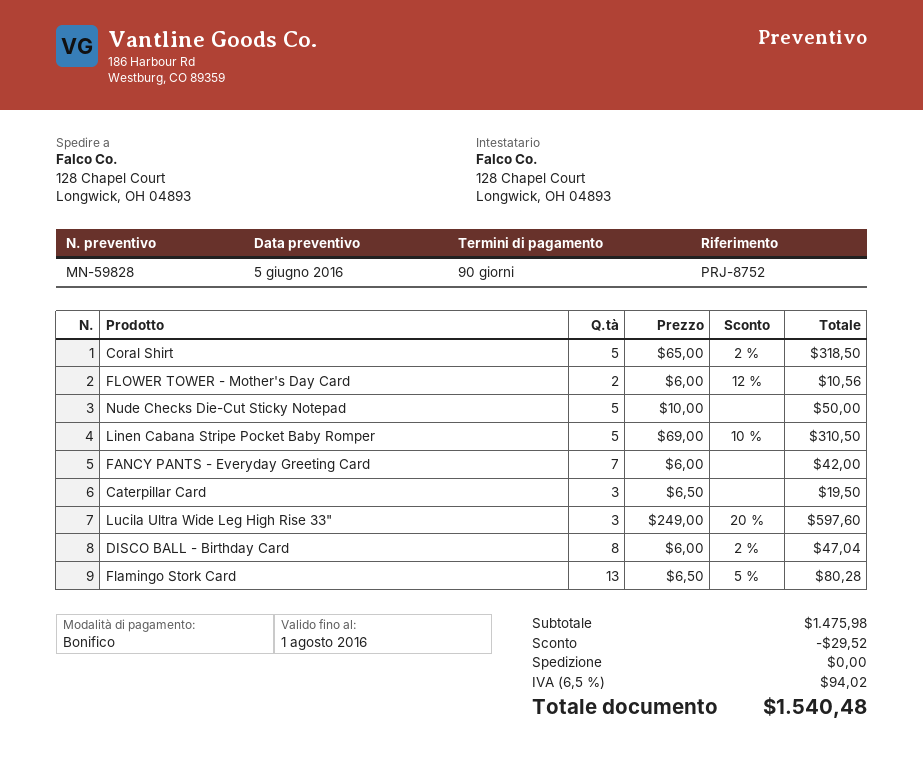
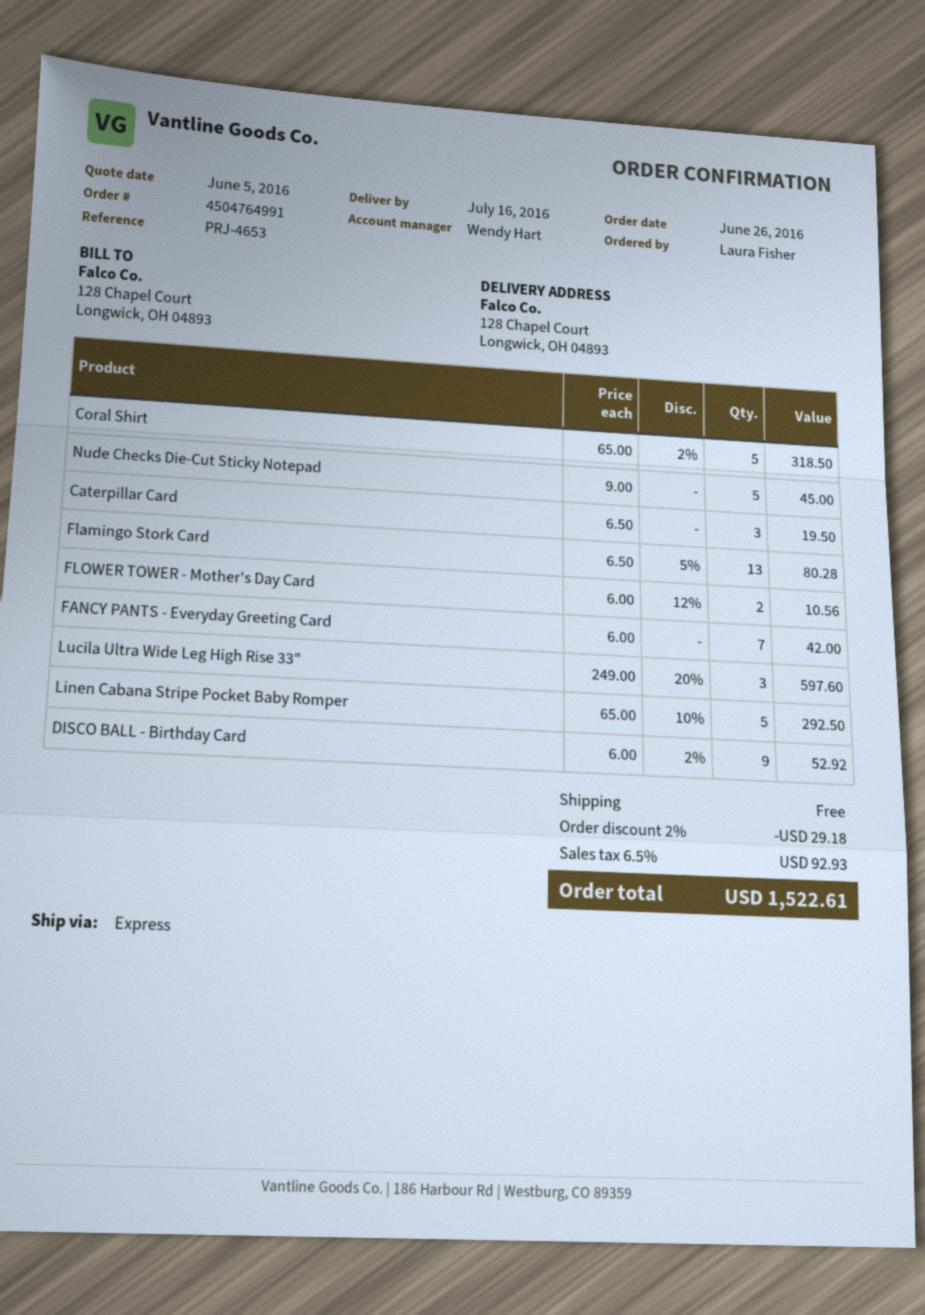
reference: PRJ-8752 -> PRJ-4653
Nude Checks Die-Cut Sticky Notepad: 5 x 10.00 = 50.00 -> 5 x 9.00 = 45.00
Linen Cabana Stripe Pocket Baby Romper: 5 x 69.00 - 10% = 310.50 -> 5 x 65.00 - 10% = 292.50
DISCO BALL - Birthday Card: 8 x 6.00 - 2% = 47.04 -> 9 x 6.00 - 2% = 52.92
discount: 29.52 -> 29.18
tax: 6.5% = 94.02 -> 6.5% = 92.93
total: 1540.48 -> 1522.61

